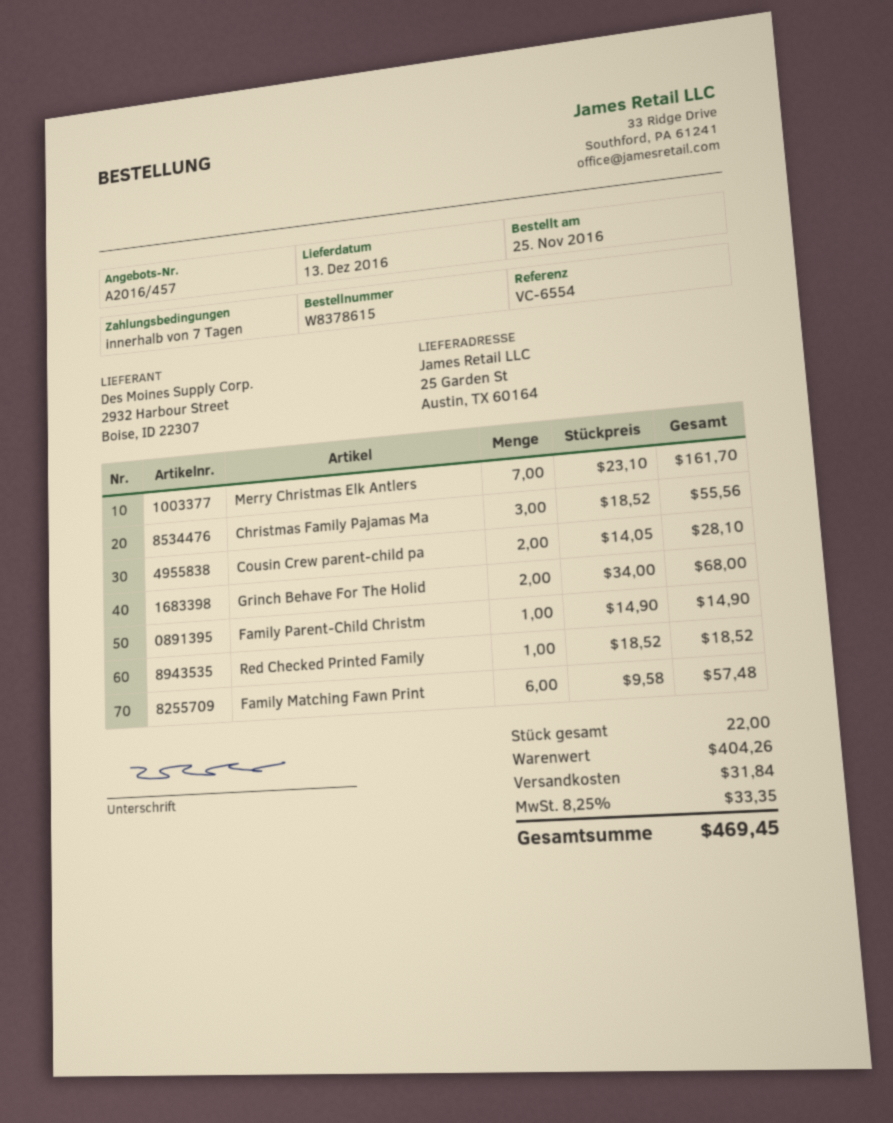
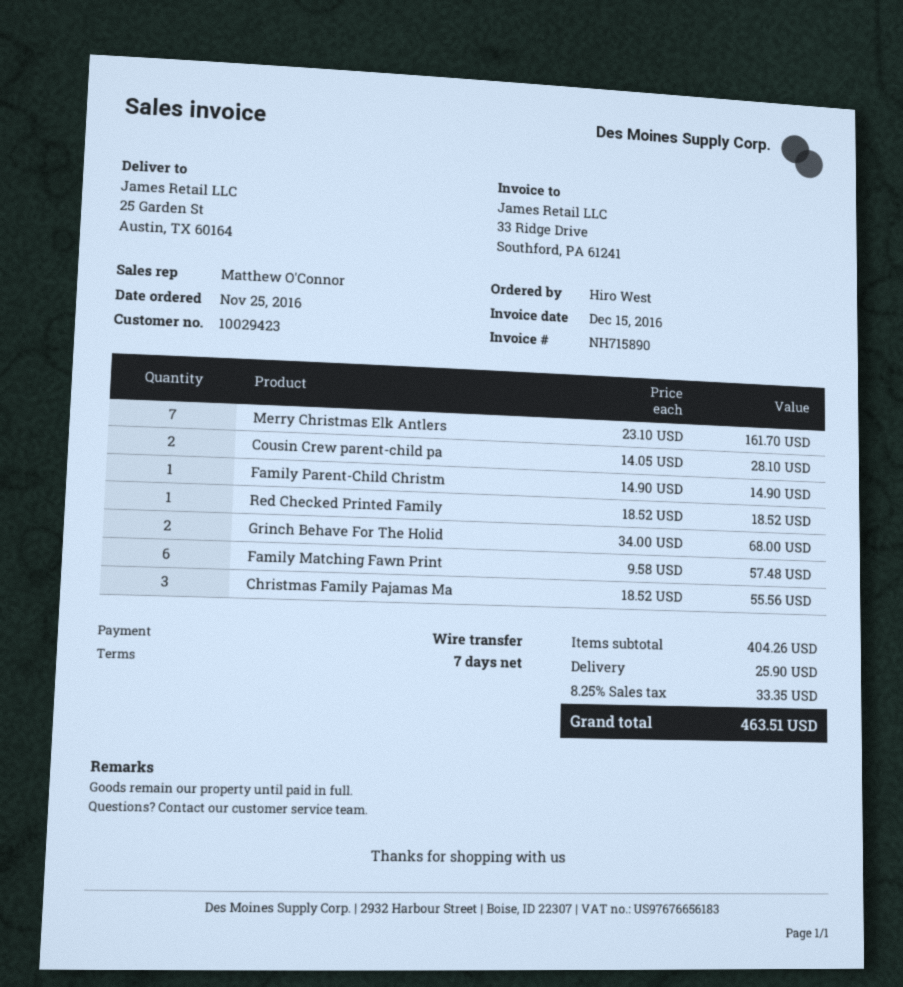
shipping: 31.84 -> 25.90
total: 469.45 -> 463.51

